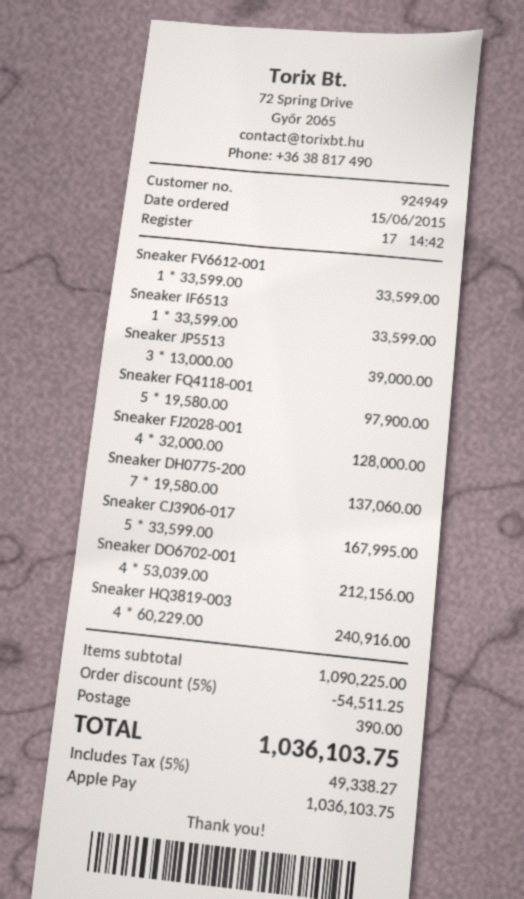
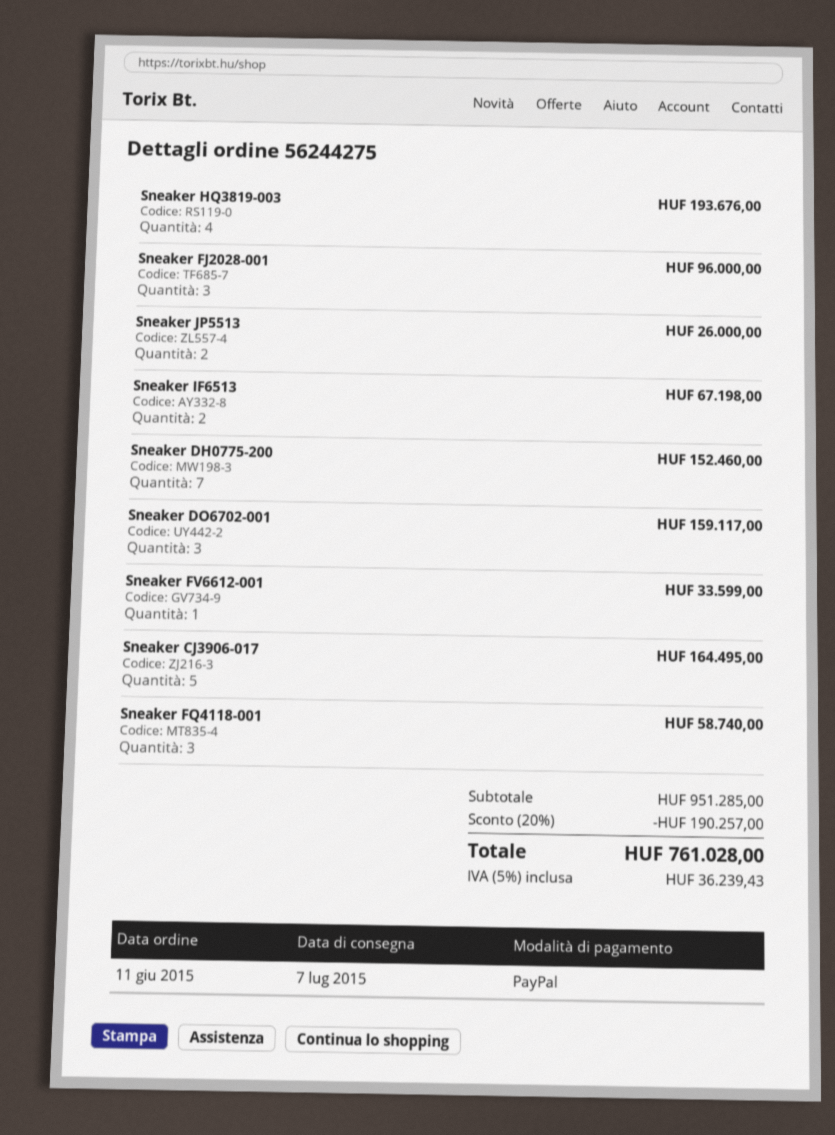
order date: 2015-06-15 -> 2015-06-11
payment method: Apple Pay -> PayPal
Sneaker IF6513: 1 for 33599.00 -> 2 for 67198.00
Sneaker JP5513: 3 for 39000.00 -> 2 for 26000.00
Sneaker FQ4118-001: 5 for 97900.00 -> 3 for 58740.00
Sneaker FJ2028-001: 4 for 128000.00 -> 3 for 96000.00
Sneaker DH0775-200: 7 for 137060.00 -> 7 for 152460.00
Sneaker CJ3906-017: 5 for 167995.00 -> 5 for 164495.00
Sneaker DO6702-001: 4 for 212156.00 -> 3 for 159117.00
Sneaker HQ3819-003: 4 for 240916.00 -> 4 for 193676.00
subtotal: 1090225.00 -> 951285.00
discount: 5% = 54511.25 -> 20% = 190257.00
shipping: 390.00 -> none
tax: 5% = 49338.27 -> 5% = 36239.43
total: 1036103.75 -> 761028.00

